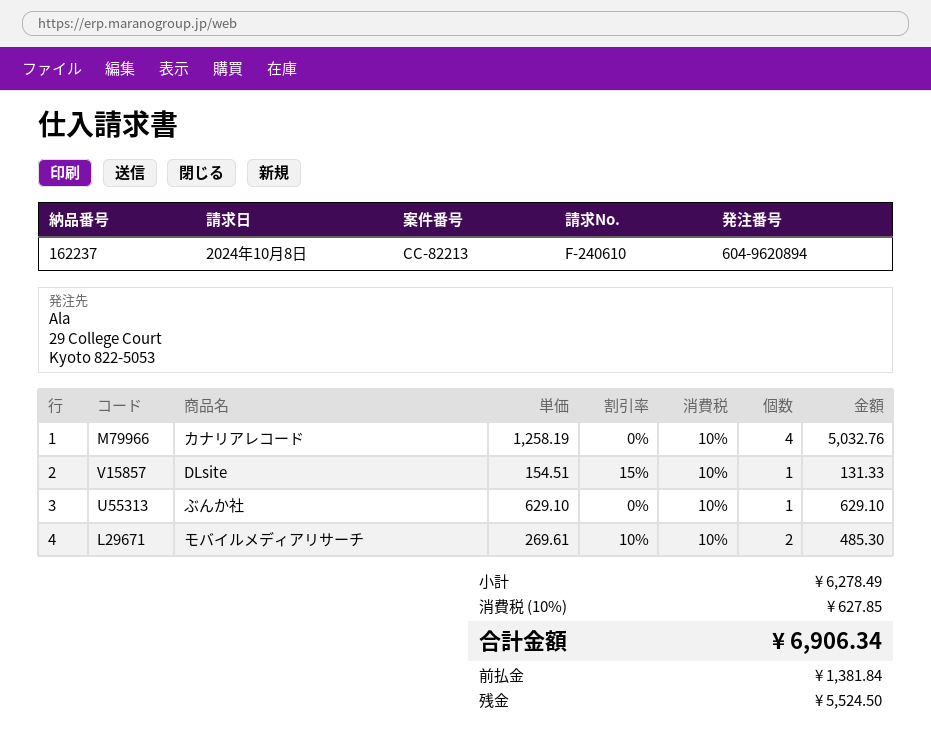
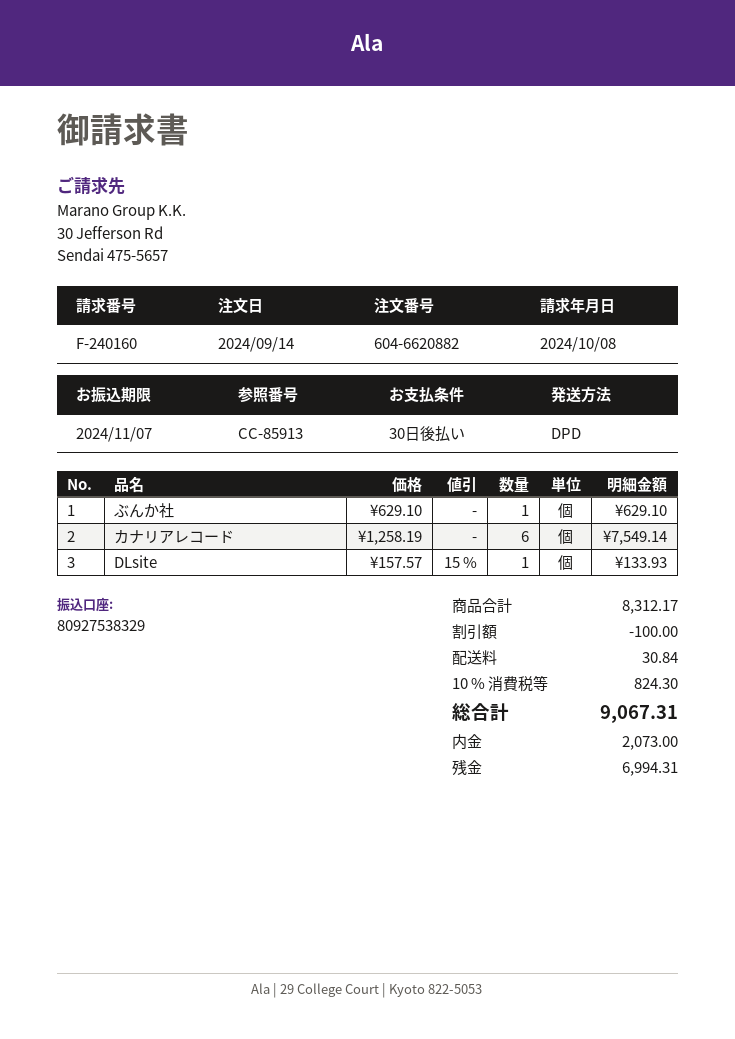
order number: 604-9620894 -> 604-6620882
invoice number: F-240610 -> F-240160
reference: CC-82213 -> CC-85913
カナリアレコード: 4 x 1258.19 = 5032.76 -> 6 x 1258.19 = 7549.14
DLsite: 1 x 154.51 - 15% = 131.33 -> 1 x 157.57 - 15% = 133.93
モバイルメディアリサーチ: 2 x 269.61 - 10% = 485.30 -> none
subtotal: 6278.49 -> 8312.17
discount: none -> 100.00
shipping: none -> 30.84
tax: 10% = 627.85 -> 10% = 824.30
total: 6906.34 -> 9067.31
deposit: 1381.84 -> 2073.00
balance: 5524.50 -> 6994.31

